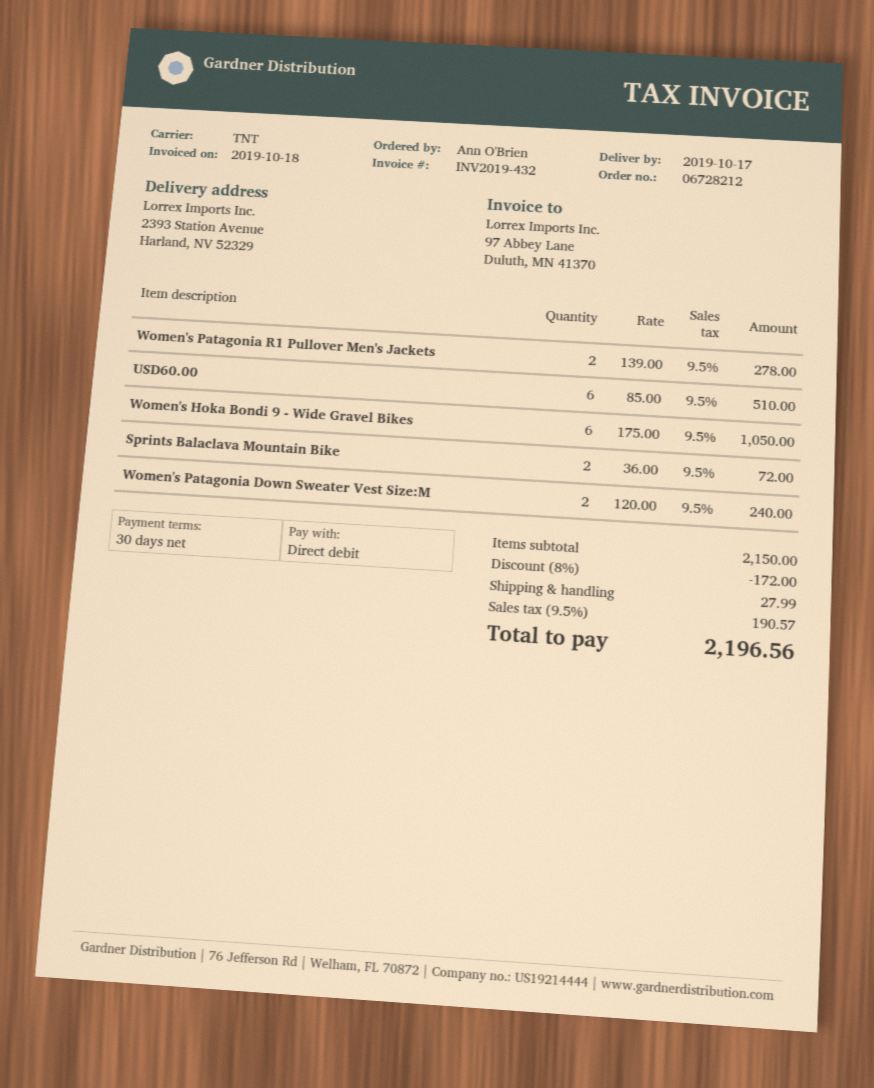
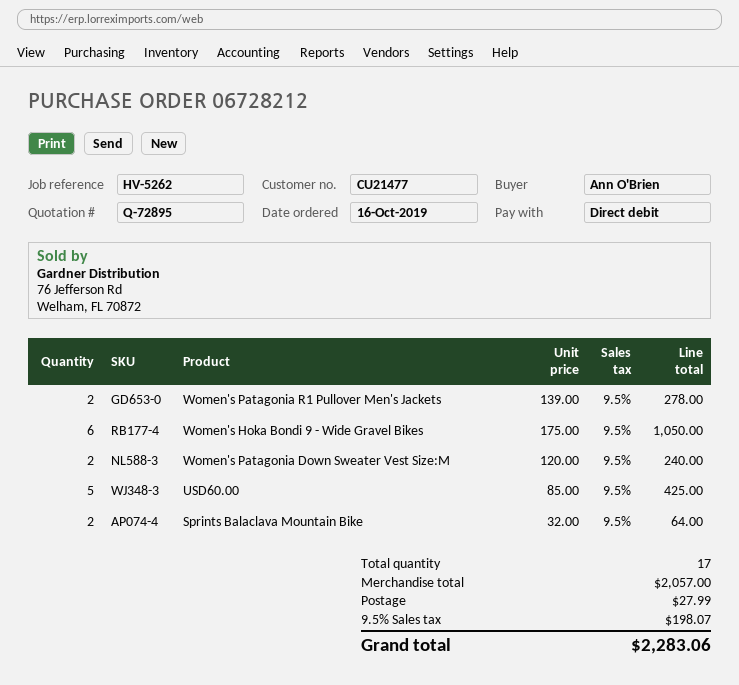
USD60.00: 6 x 85.00 = 510.00 -> 5 x 85.00 = 425.00
Sprints Balaclava Mountain Bike: 2 x 36.00 = 72.00 -> 2 x 32.00 = 64.00
subtotal: 2150.00 -> 2057.00
discount: 8% = 172.00 -> none
tax: 9.5% = 190.57 -> 9.5% = 198.07
total: 2196.56 -> 2283.06

